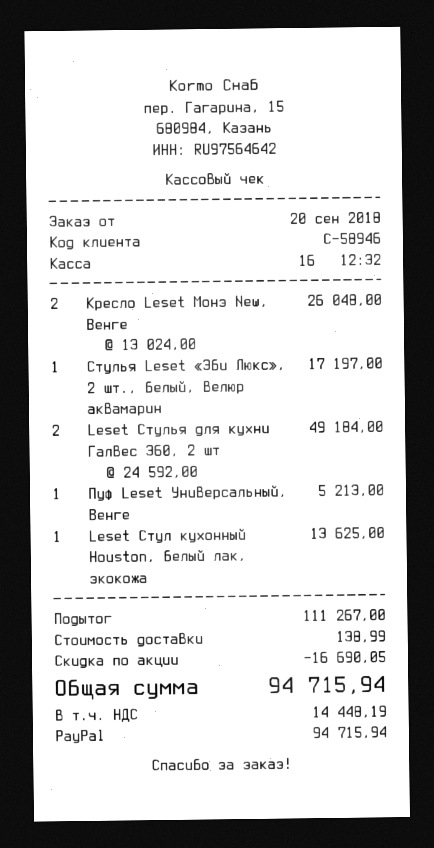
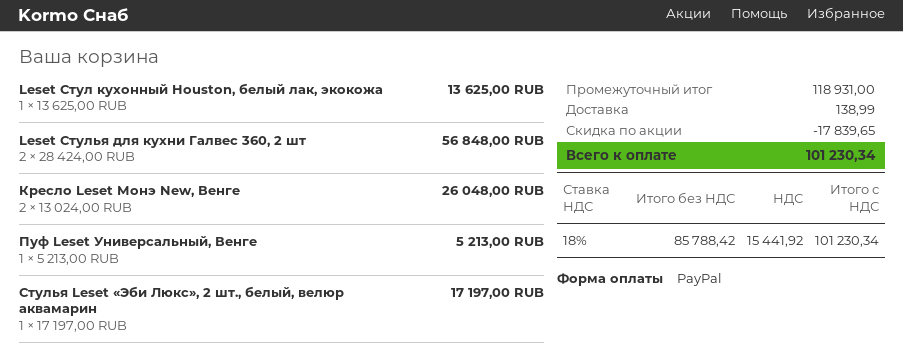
Leset Стулья для кухни Галвес 360, 2 шт: 2 x 24592.00 = 49184.00 -> 2 x 28424.00 = 56848.00
subtotal: 111267.00 -> 118931.00
discount: 16690.05 -> 17839.65
tax: 14448.19 -> 15441.92
total: 94715.94 -> 101230.34

